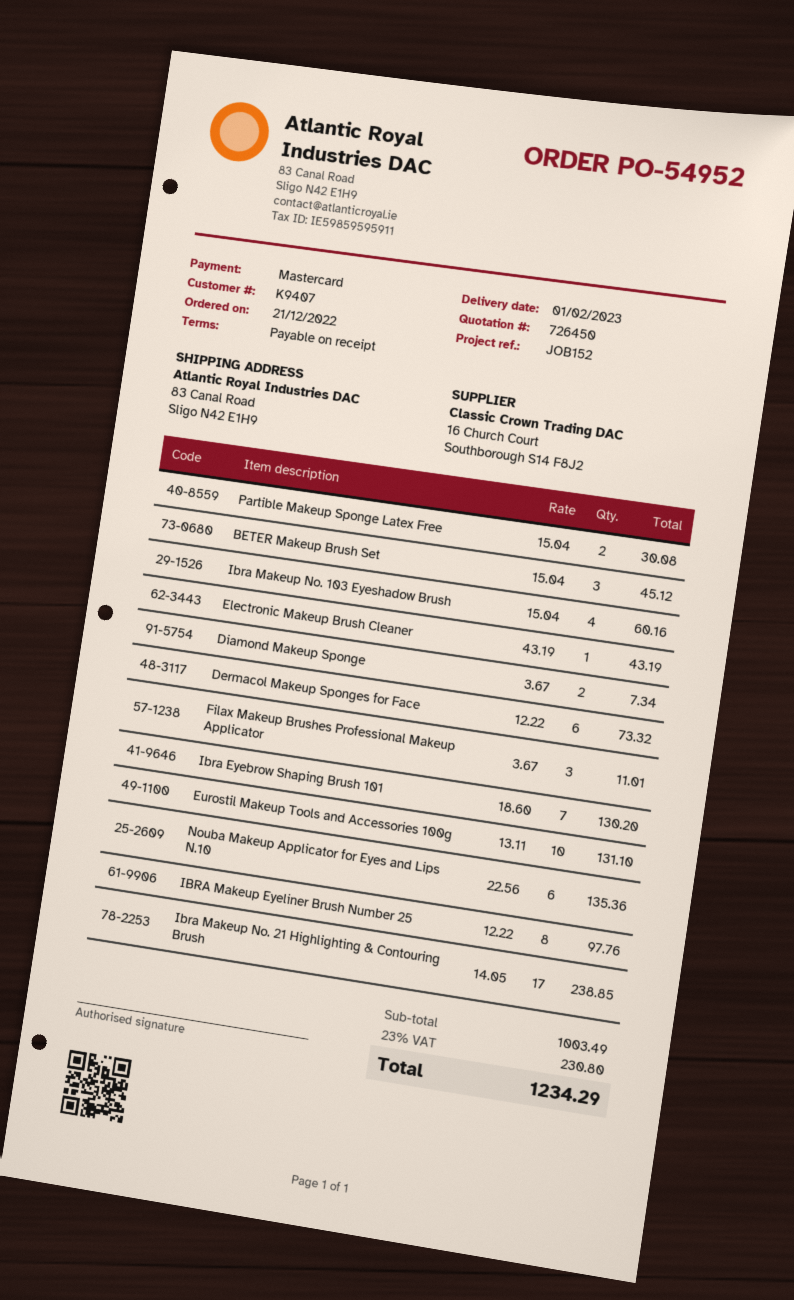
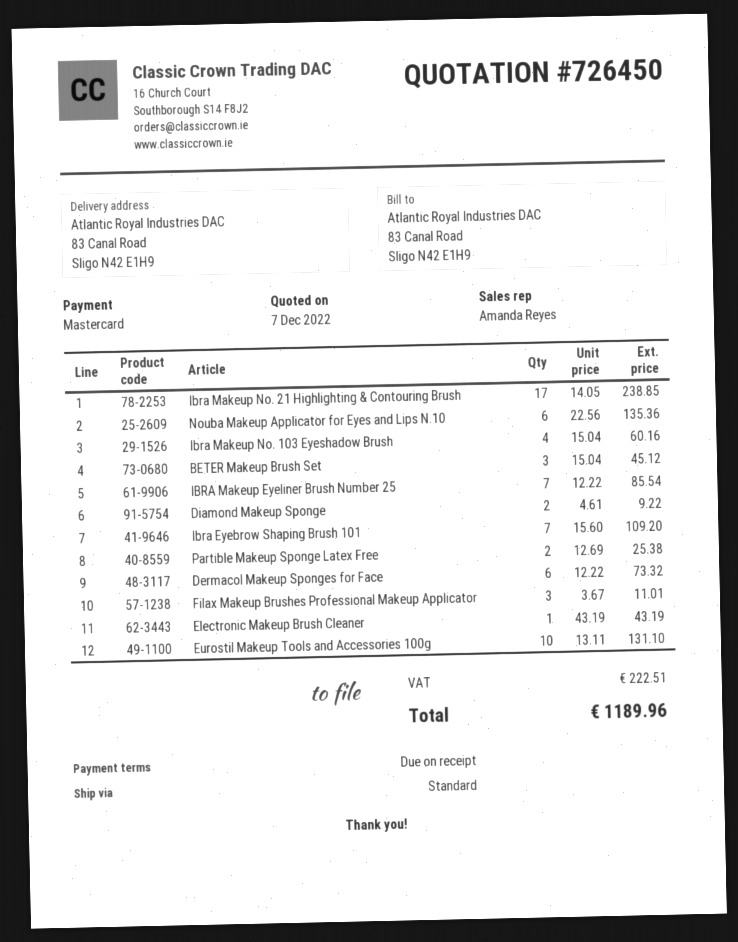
Partible Makeup Sponge Latex Free: 2 x 15.04 = 30.08 -> 2 x 12.69 = 25.38
Diamond Makeup Sponge: 2 x 3.67 = 7.34 -> 2 x 4.61 = 9.22
Ibra Eyebrow Shaping Brush 101: 7 x 18.60 = 130.20 -> 7 x 15.60 = 109.20
IBRA Makeup Eyeliner Brush Number 25: 8 x 12.22 = 97.76 -> 7 x 12.22 = 85.54
tax: 230.80 -> 222.51
total: 1234.29 -> 1189.96

